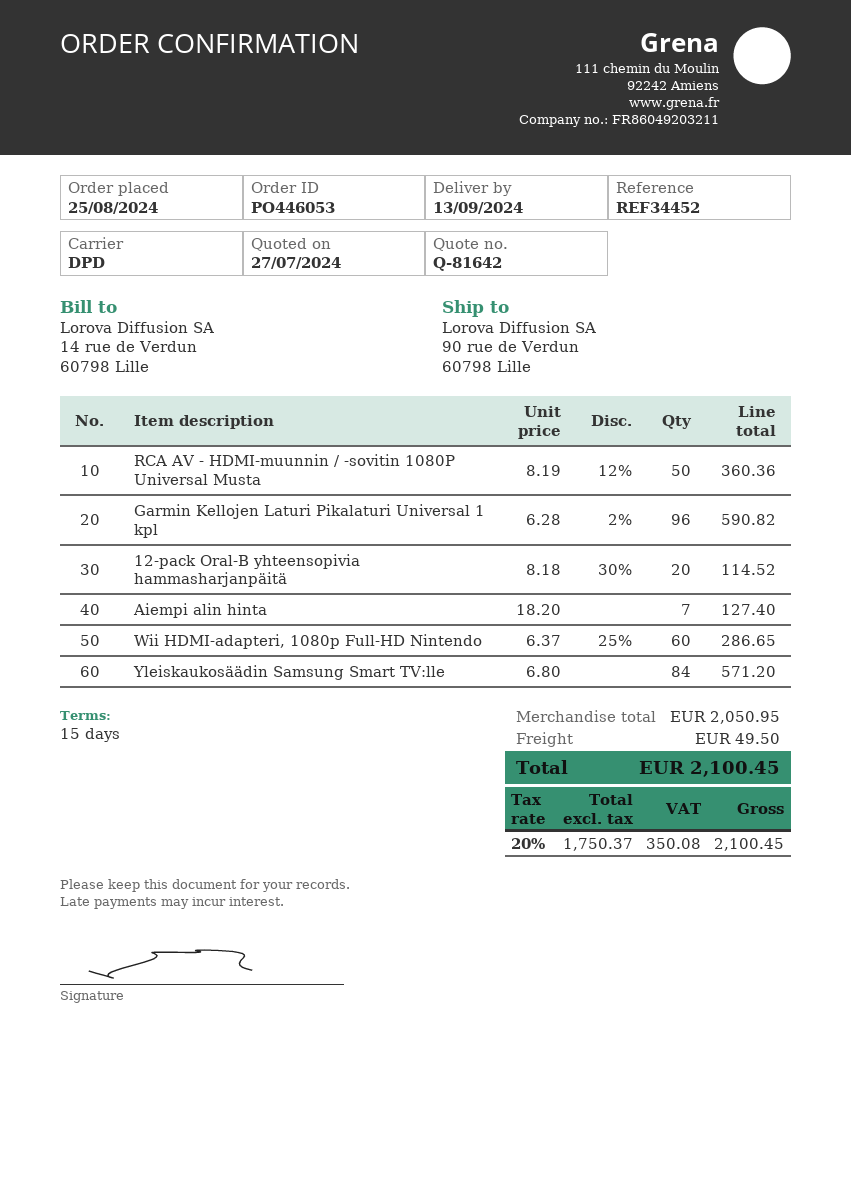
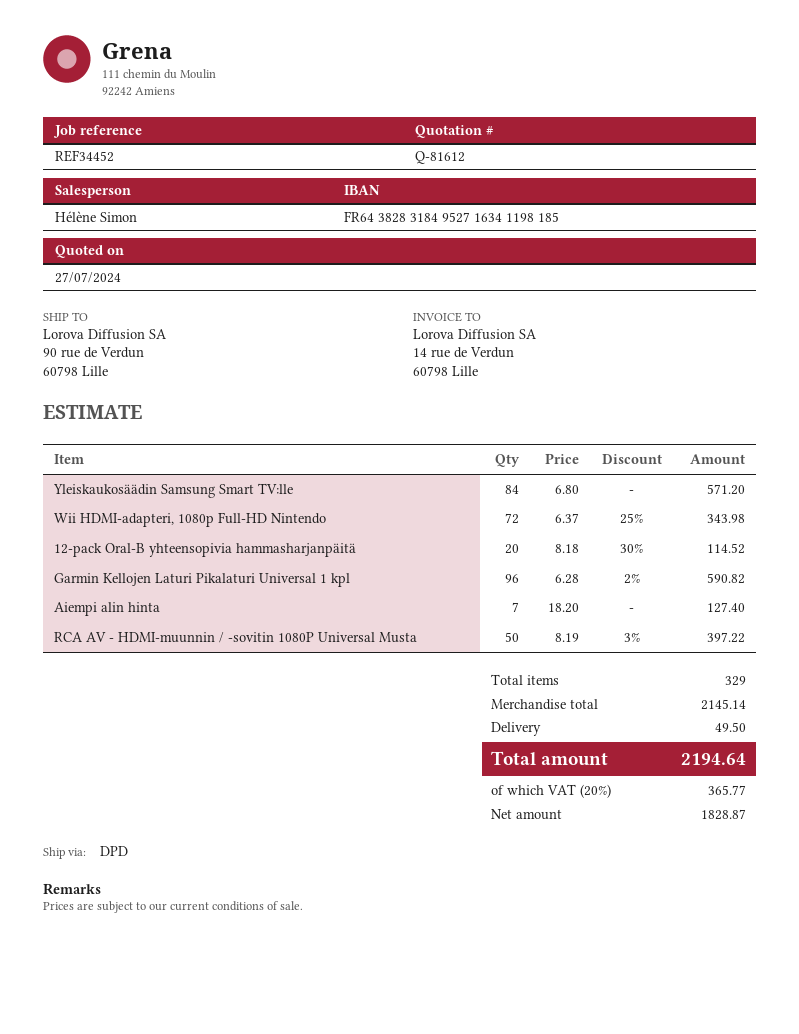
quote number: Q-81642 -> Q-81612
RCA AV - HDMI-muunnin / -sovitin 1080P Universal Musta: 50 x 8.19 - 12% = 360.36 -> 50 x 8.19 - 3% = 397.22
Wii HDMI-adapteri, 1080p Full-HD Nintendo: 60 x 6.37 - 25% = 286.65 -> 72 x 6.37 - 25% = 343.98
subtotal: 2050.95 -> 2145.14
net: 1750.37 -> 1828.87
tax: 20% = 350.08 -> 20% = 365.77
total: 2100.45 -> 2194.64

